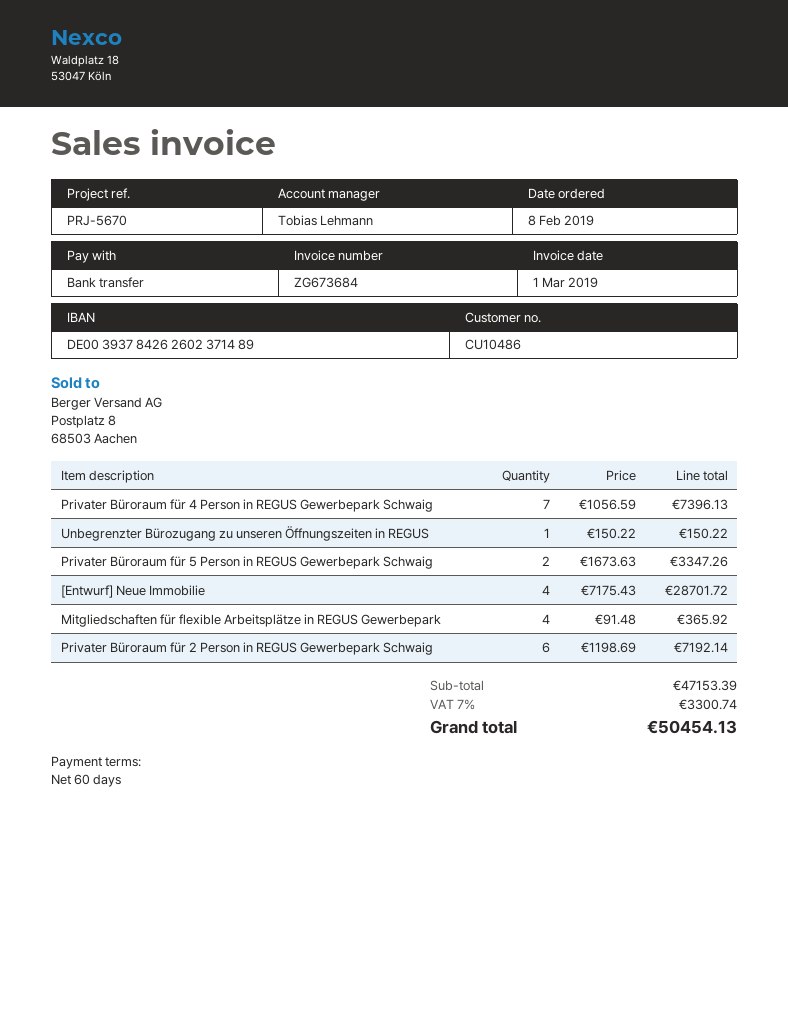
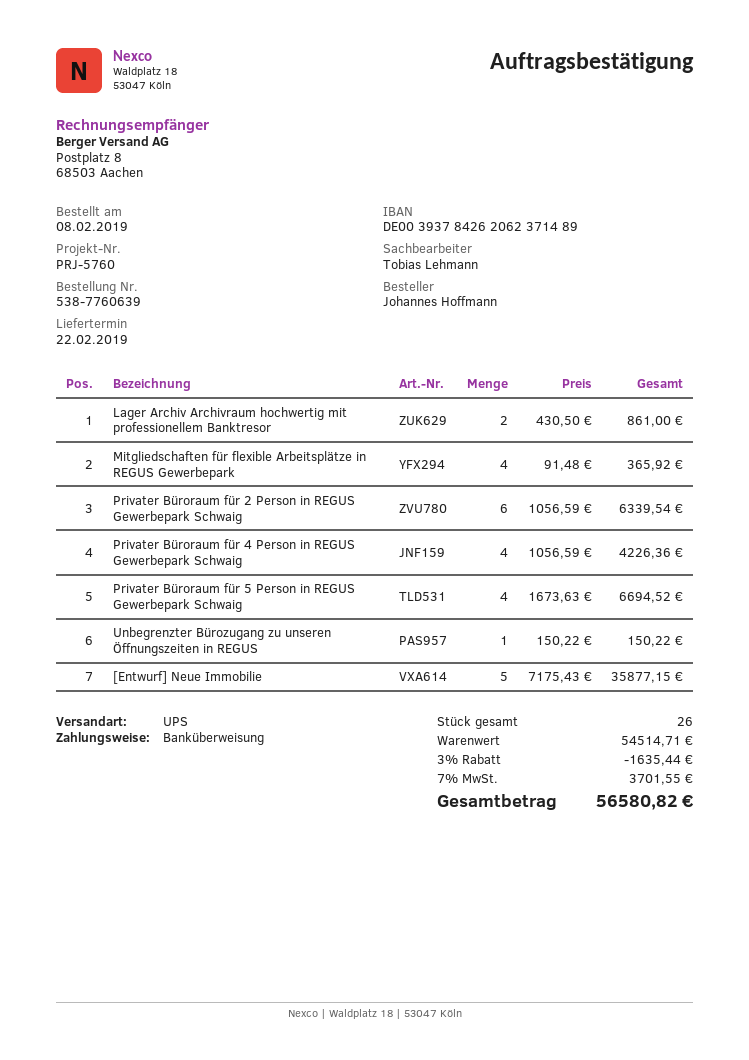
reference: PRJ-5670 -> PRJ-5760
bank account: DE00393784262602371489 -> DE00393784262062371489
Privater Büroraum für 4 Person in REGUS Gewerbepark Schwaig: 7 x 1056.59 = 7396.13 -> 4 x 1056.59 = 4226.36
Privater Büroraum für 5 Person in REGUS Gewerbepark Schwaig: 2 x 1673.63 = 3347.26 -> 4 x 1673.63 = 6694.52
[Entwurf] Neue Immobilie: 4 x 7175.43 = 28701.72 -> 5 x 7175.43 = 35877.15
Privater Büroraum für 2 Person in REGUS Gewerbepark Schwaig: 6 x 1198.69 = 7192.14 -> 6 x 1056.59 = 6339.54
Lager Archiv Archivraum hochwertig mit professionellem Banktresor: none -> 2 x 430.50 = 861.00
subtotal: 47153.39 -> 54514.71
discount: none -> 3% = 1635.44
tax: 7% = 3300.74 -> 7% = 3701.55
total: 50454.13 -> 56580.82

